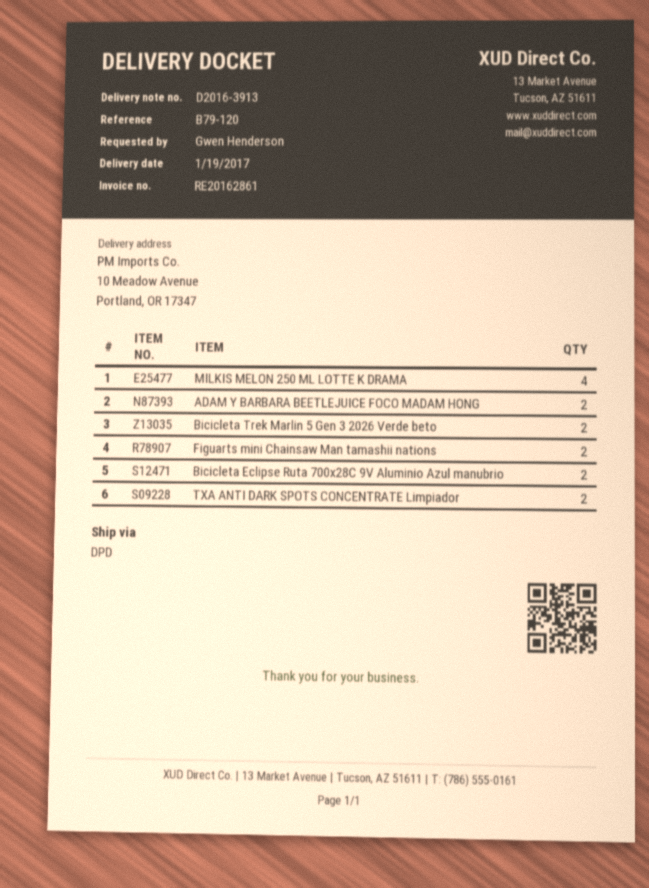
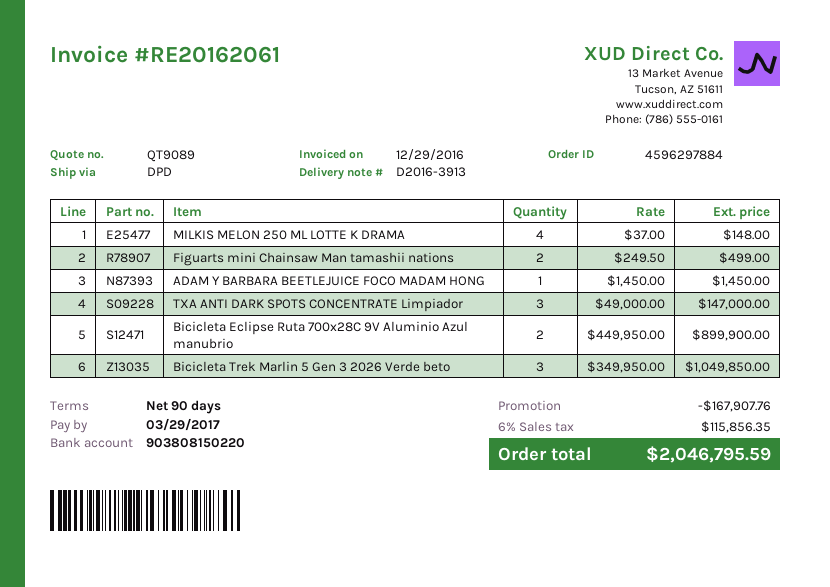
invoice number: RE20162861 -> RE20162061
ADAM Y BARBARA BEETLEJUICE FOCO MADAM HONG: 2 -> 1
Bicicleta Trek Marlin 5 Gen 3 2026 Verde beto: 2 -> 3
TXA ANTI DARK SPOTS CONCENTRATE Limpiador: 2 -> 3

